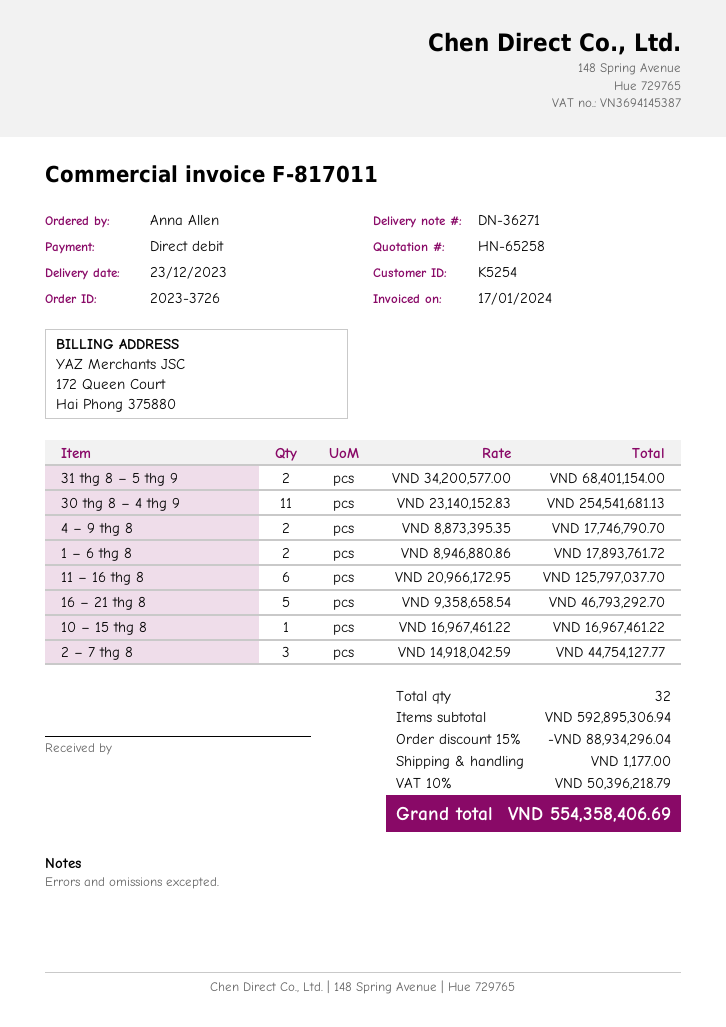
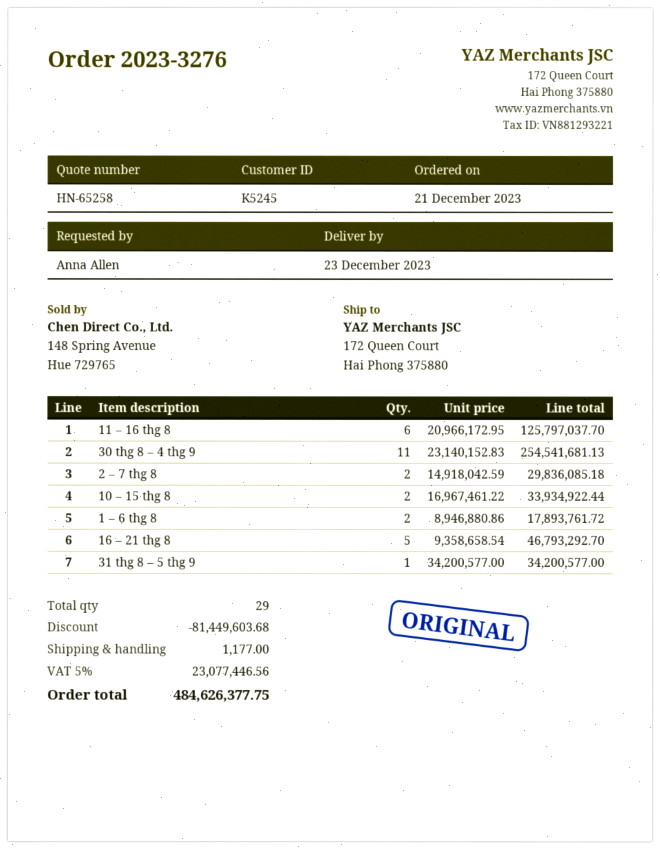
order number: 2023-3726 -> 2023-3276
customer number: K5254 -> K5245
31 thg 8 – 5 thg 9: 2 x 34200577.00 = 68401154.00 -> 1 x 34200577.00 = 34200577.00
4 – 9 thg 8: 2 x 8873395.35 = 17746790.70 -> none
10 – 15 thg 8: 1 x 16967461.22 = 16967461.22 -> 2 x 16967461.22 = 33934922.44
2 – 7 thg 8: 3 x 14918042.59 = 44754127.77 -> 2 x 14918042.59 = 29836085.18
total quantity: 32 -> 29
discount: 88934296.04 -> 81449603.68
tax: 10% = 50396218.79 -> 5% = 23077446.56
total: 554358406.69 -> 484626377.75

